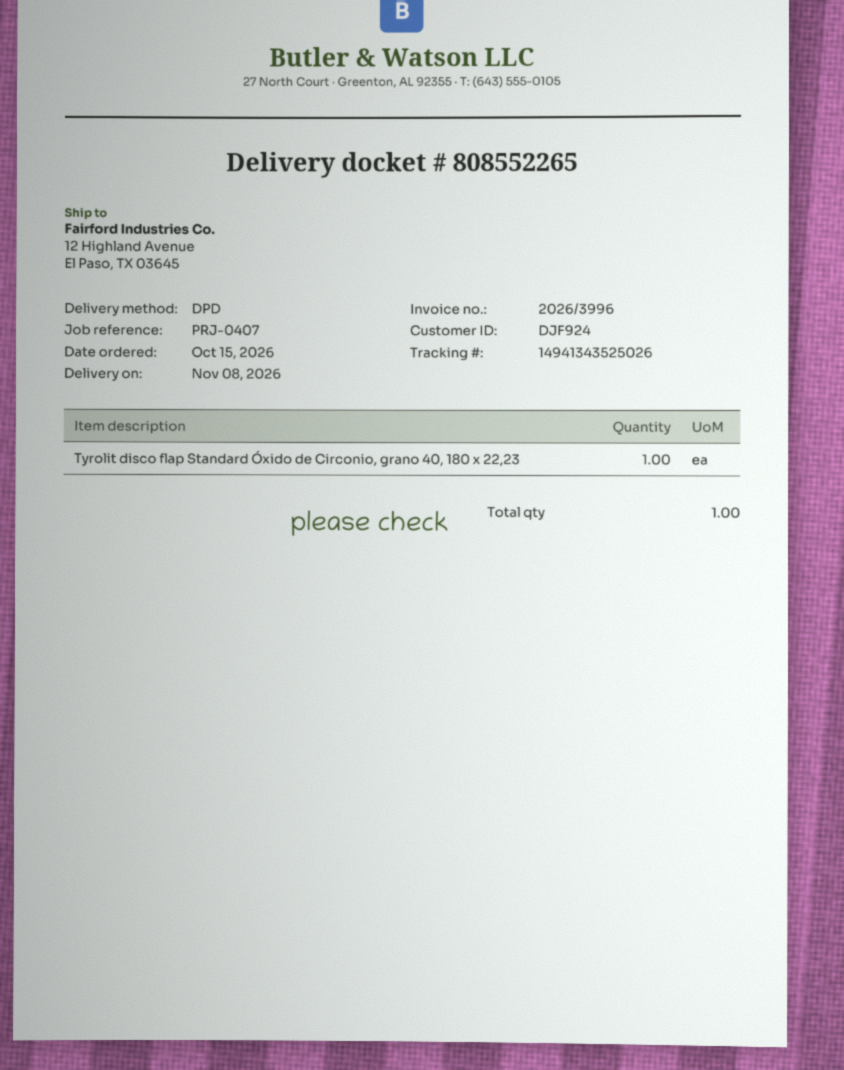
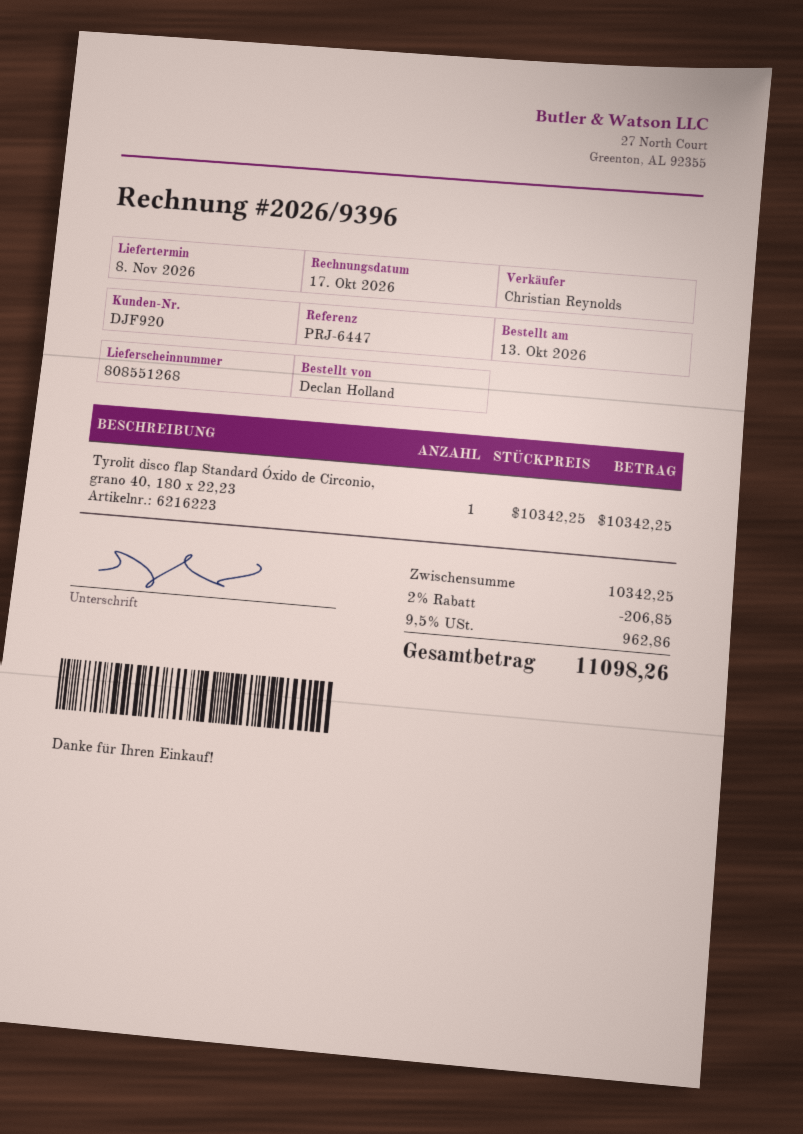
order date: 2026-10-15 -> 2026-10-13
delivery note number: 808552265 -> 808551268
invoice number: 2026/3996 -> 2026/9396
customer number: DJF924 -> DJF920
reference: PRJ-0407 -> PRJ-6447

